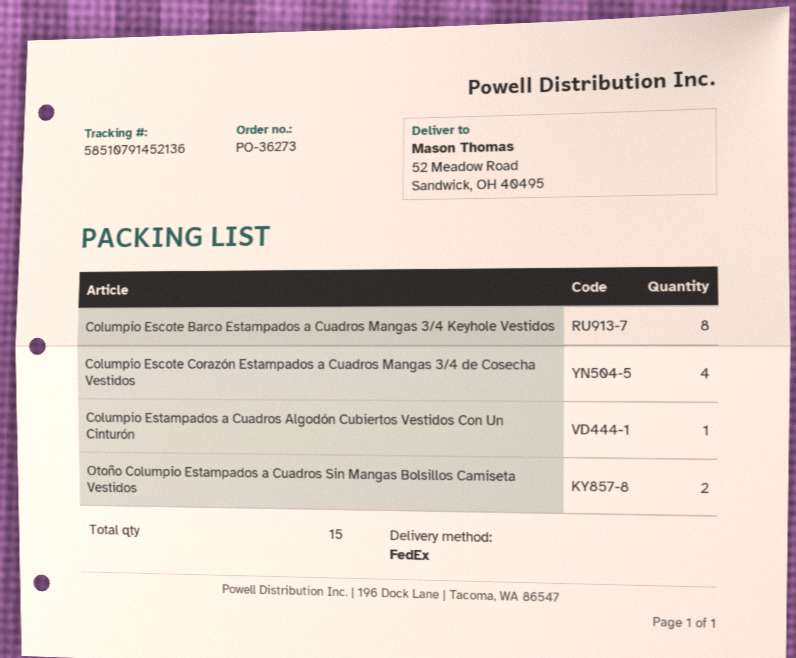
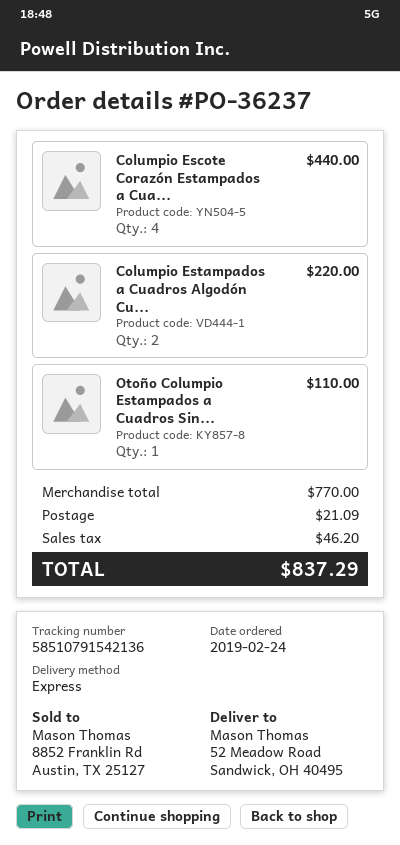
order number: PO-36273 -> PO-36237
shipping method: FedEx -> express
tracking number: 58510791452136 -> 58510791542136
Columpio Escote Barco Estampados a Cuadros Mangas 3/4 Keyhole Vestidos: 8 -> none
Columpio Estampados a Cuadros Algodón Cubiertos Vestidos Con Un Cinturón: 1 -> 2
Otoño Columpio Estampados a Cuadros Sin Mangas Bolsillos Camiseta Vestidos: 2 -> 1

